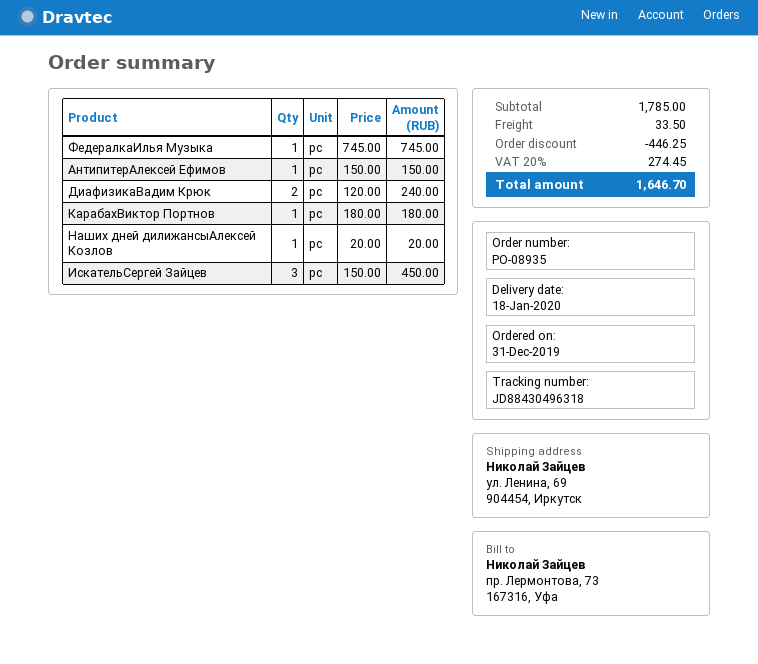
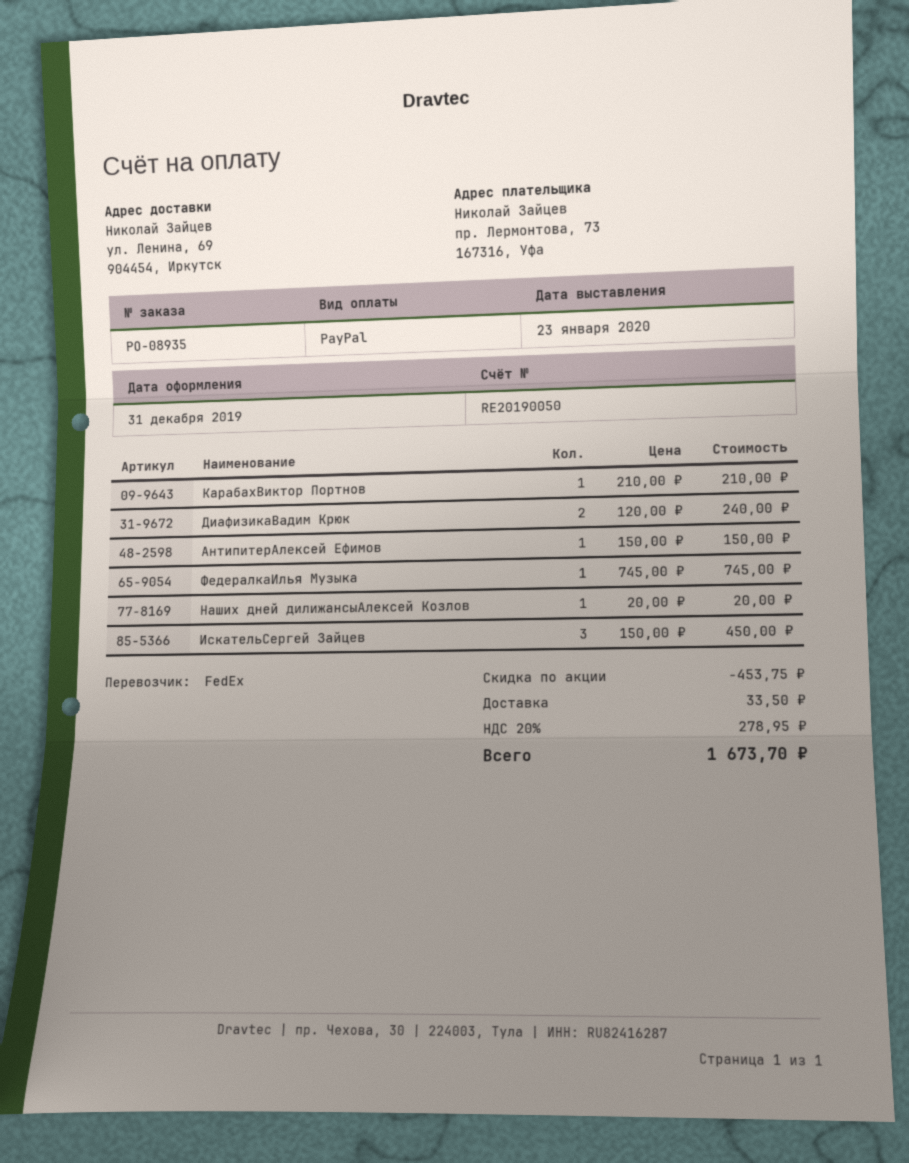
КарабахВиктор Портнов: 1 x 180.00 = 180.00 -> 1 x 210.00 = 210.00
discount: 446.25 -> 453.75
tax: 20% = 274.45 -> 20% = 278.95
total: 1646.70 -> 1673.70

